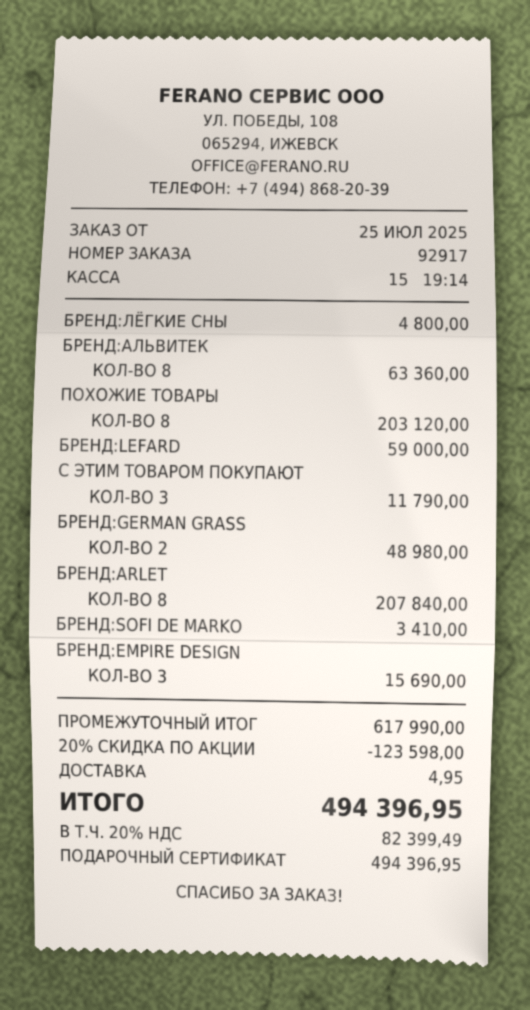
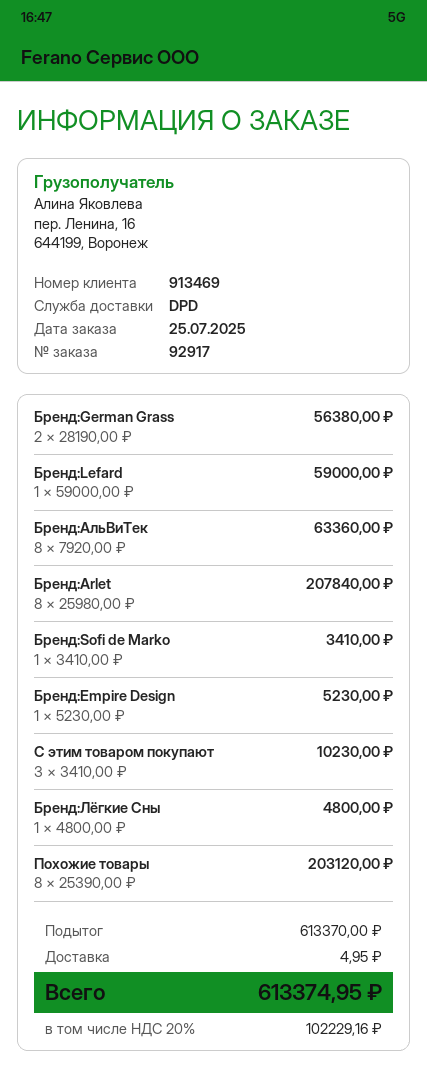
С ЭТИМ ТОВАРОМ ПОКУПАЮТ: 3 for 11790.00 -> 3 for 10230.00
БРЕНД:GERMAN GRASS: 2 for 48980.00 -> 2 for 56380.00
БРЕНД:EMPIRE DESIGN: 3 for 15690.00 -> 1 for 5230.00
subtotal: 617990.00 -> 613370.00
discount: 20% = 123598.00 -> none
tax: 20% = 82399.49 -> 20% = 102229.16
total: 494396.95 -> 613374.95

